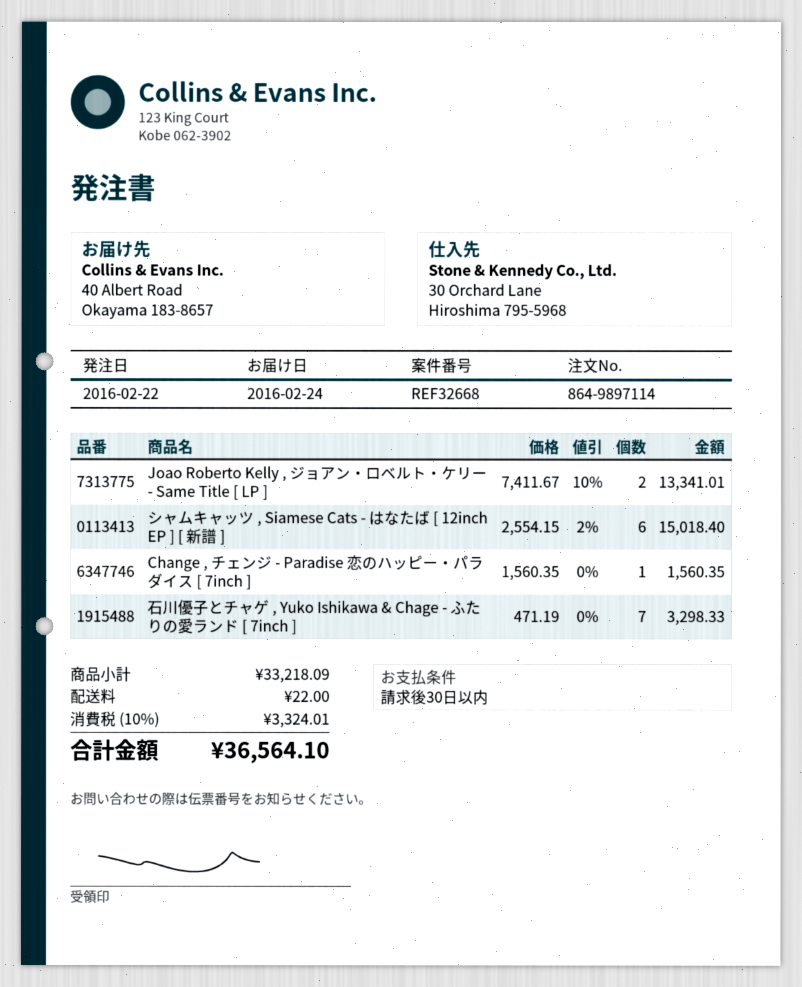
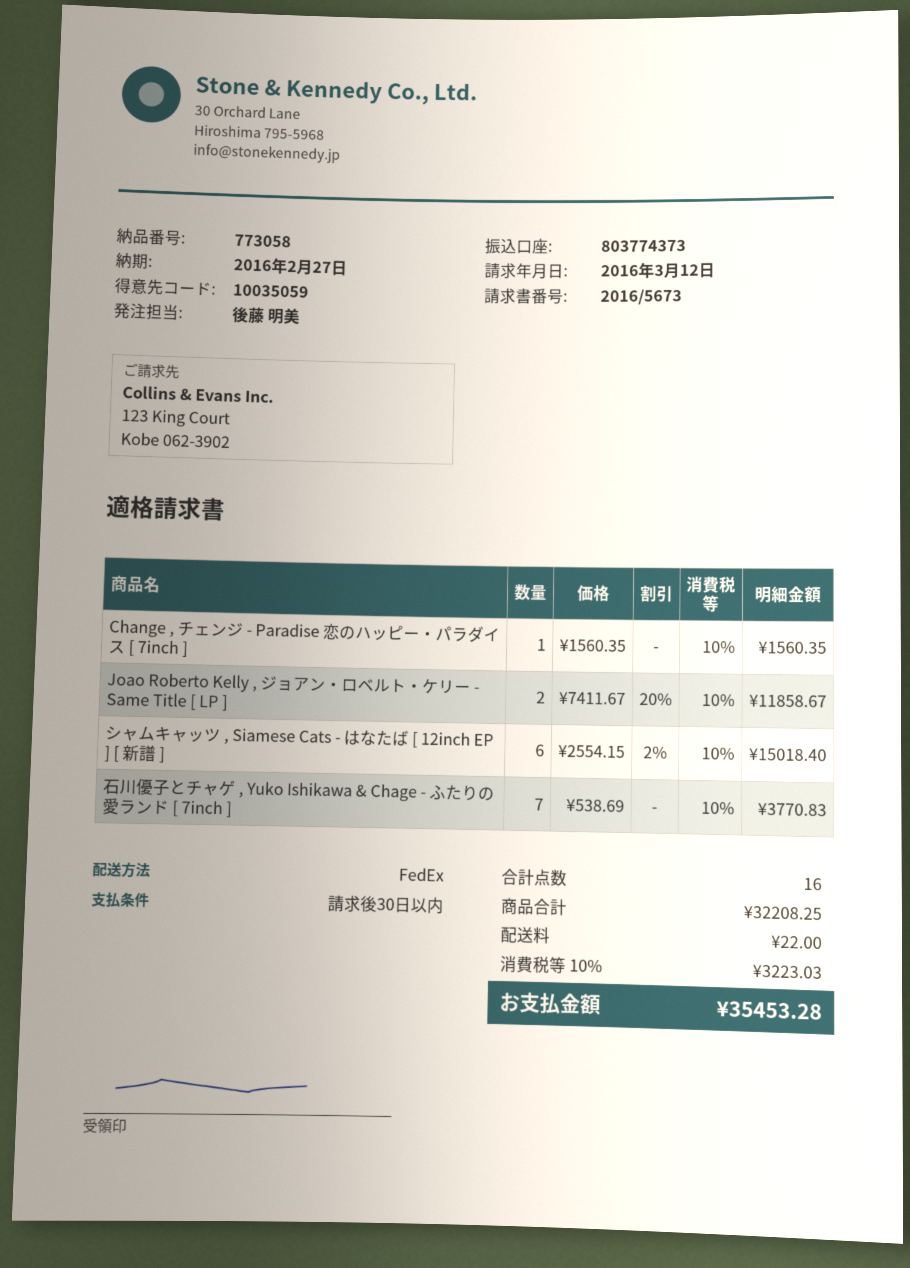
delivery date: 2016-02-24 -> 2016-02-27
Joao Roberto Kelly , ジョアン・ロベルト・ケリー - Same Title [ LP ]: 2 x 7411.67 - 10% = 13341.01 -> 2 x 7411.67 - 20% = 11858.67
石川優子とチャゲ , Yuko Ishikawa & Chage - ふたりの愛ランド [ 7inch ]: 7 x 471.19 = 3298.33 -> 7 x 538.69 = 3770.83
subtotal: 33218.09 -> 32208.25
tax: 10% = 3324.01 -> 10% = 3223.03
total: 36564.10 -> 35453.28

